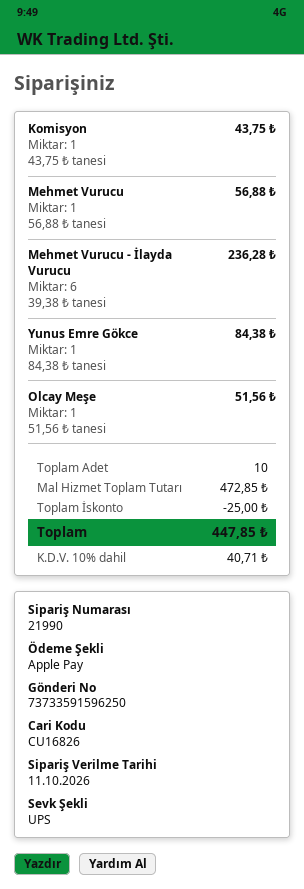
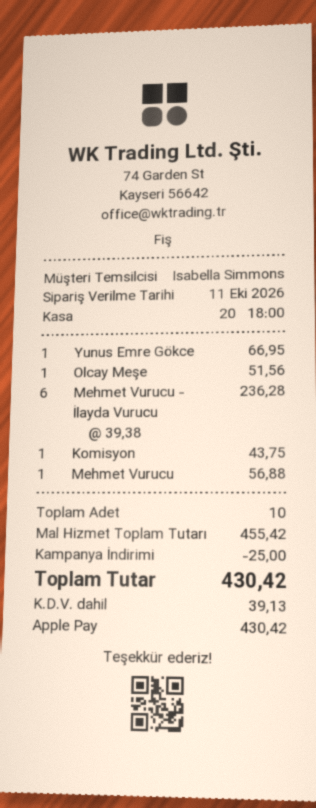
Yunus Emre Gökce: 1 x 84.38 = 84.38 -> 1 x 66.95 = 66.95
subtotal: 472.85 -> 455.42
tax: 40.71 -> 39.13
total: 447.85 -> 430.42

